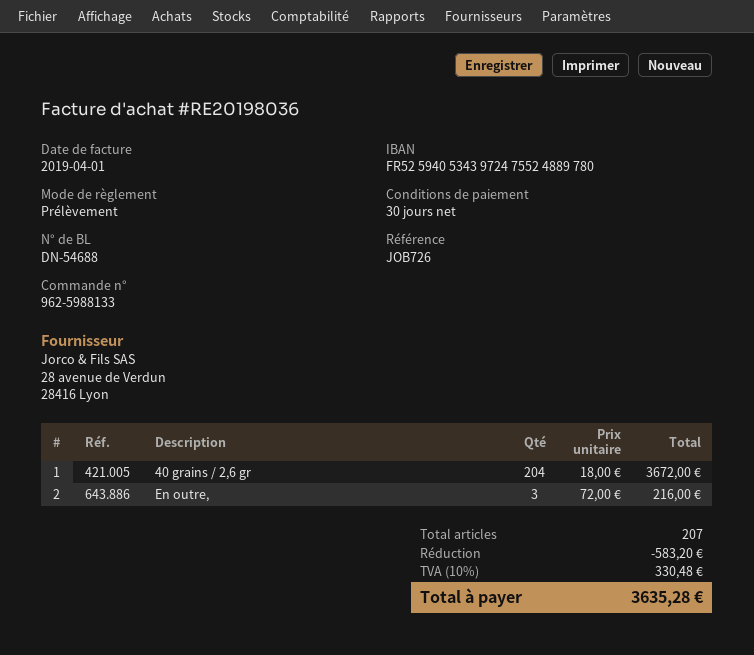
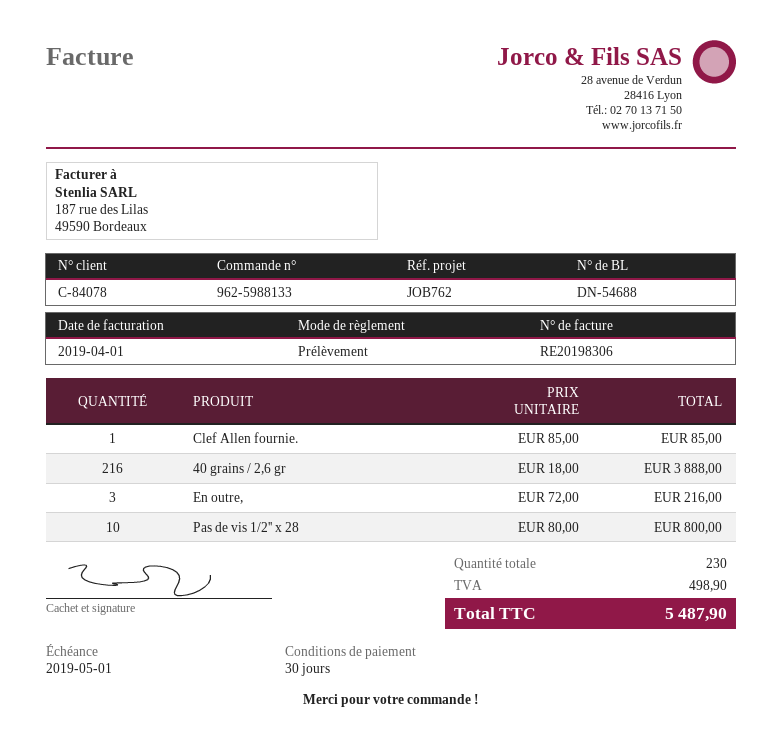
invoice number: RE20198036 -> RE20198306
reference: JOB726 -> JOB762
40 grains / 2,6 gr: 204 x 18.00 = 3672.00 -> 216 x 18.00 = 3888.00
Clef Allen fournie.: none -> 1 x 85.00 = 85.00
Pas de vis 1/2'' x 28: none -> 10 x 80.00 = 800.00
total quantity: 207 -> 230
discount: 583.20 -> none
tax: 330.48 -> 498.90
total: 3635.28 -> 5487.90

